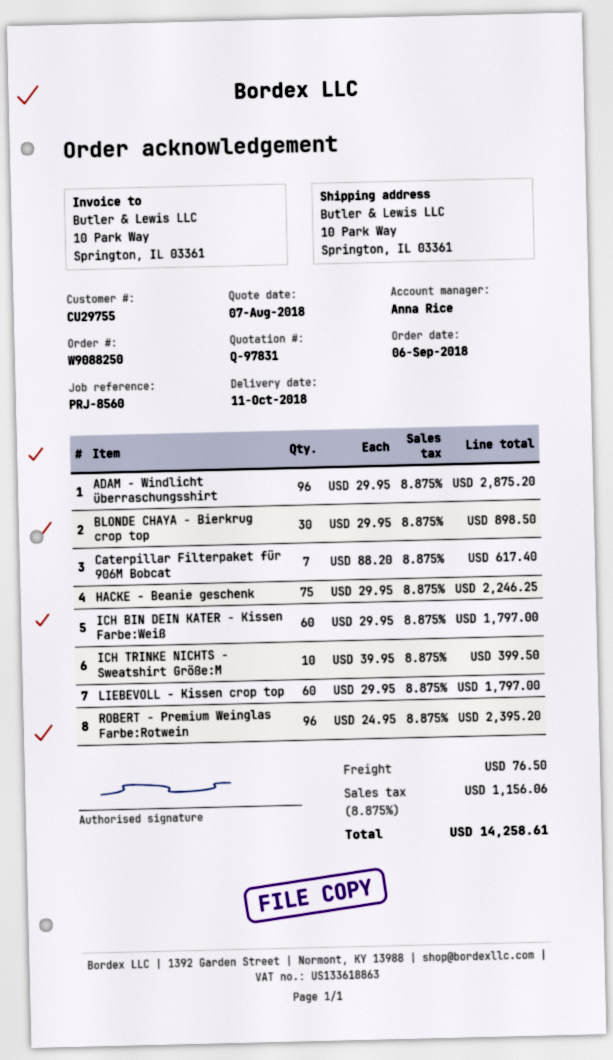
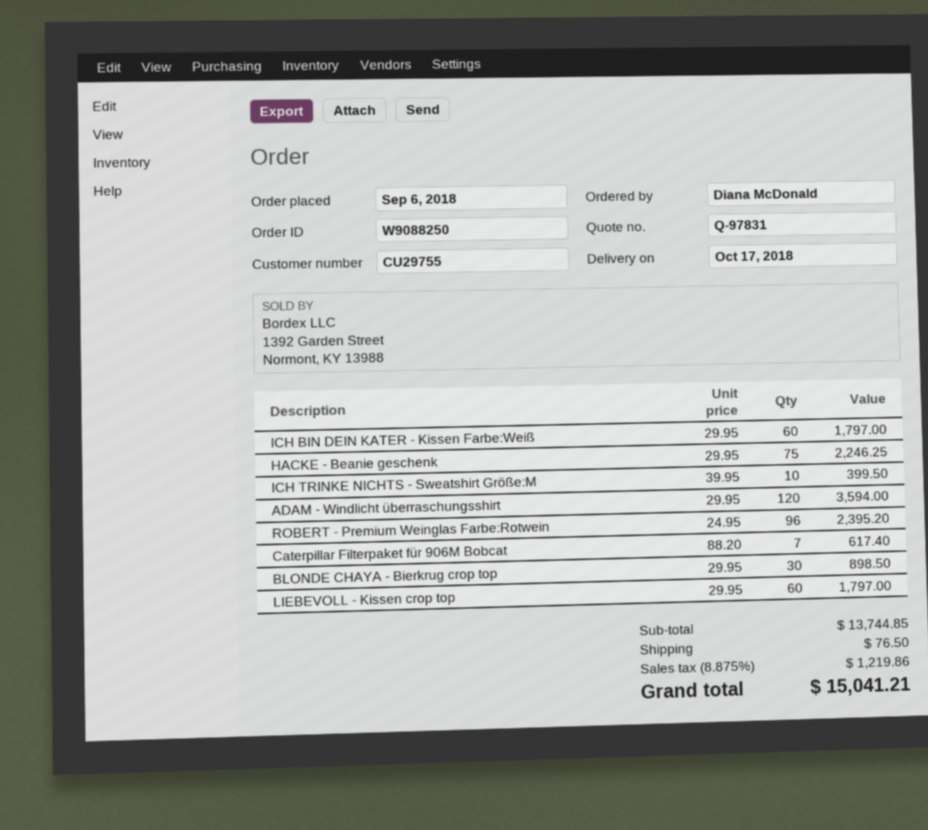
delivery date: 2018-10-11 -> 2018-10-17
ADAM - Windlicht überraschungsshirt: 96 x 29.95 = 2875.20 -> 120 x 29.95 = 3594.00
tax: 8.875% = 1156.06 -> 8.875% = 1219.86
total: 14258.61 -> 15041.21

